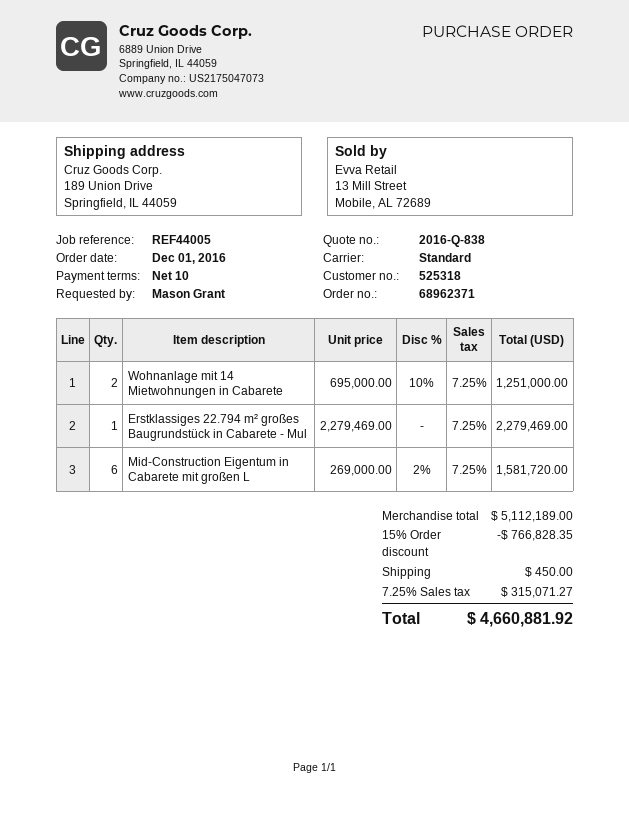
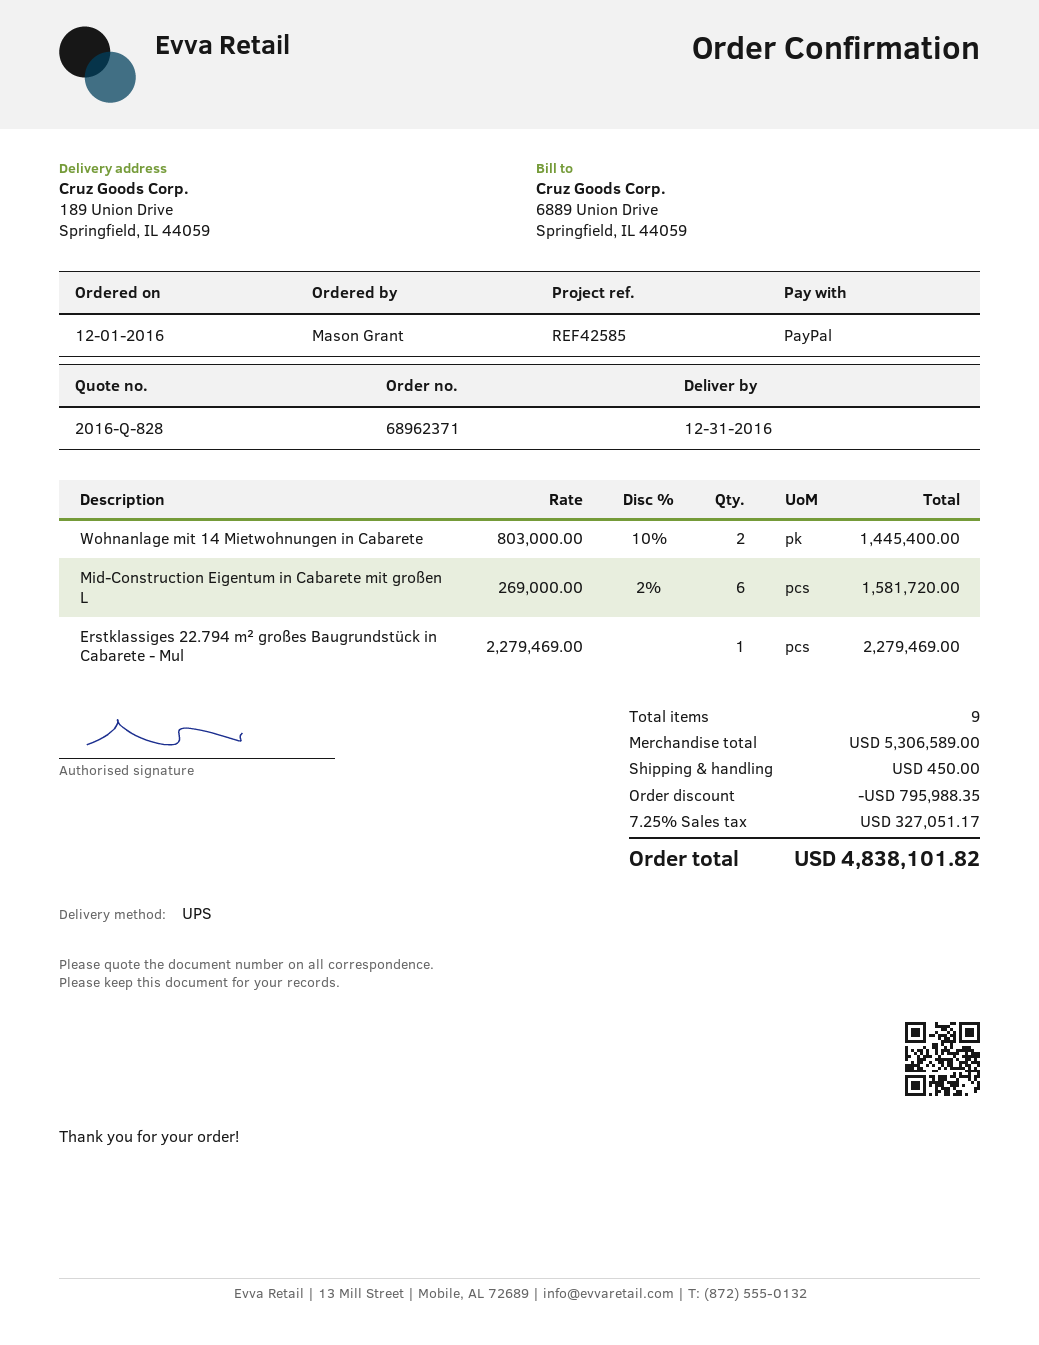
quote number: 2016-Q-838 -> 2016-Q-828
reference: REF44005 -> REF42585
shipping method: standard -> UPS
Wohnanlage mit 14 Mietwohnungen in Cabarete: 2 x 695000.00 - 10% = 1251000.00 -> 2 x 803000.00 - 10% = 1445400.00
subtotal: 5112189.00 -> 5306589.00
discount: 766828.35 -> 795988.35
tax: 7.25% = 315071.27 -> 7.25% = 327051.17
total: 4660881.92 -> 4838101.82

